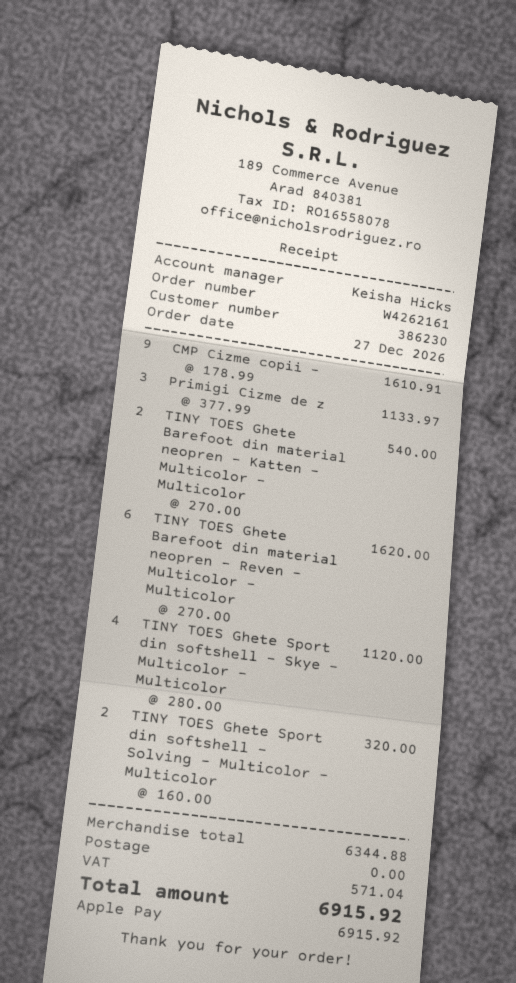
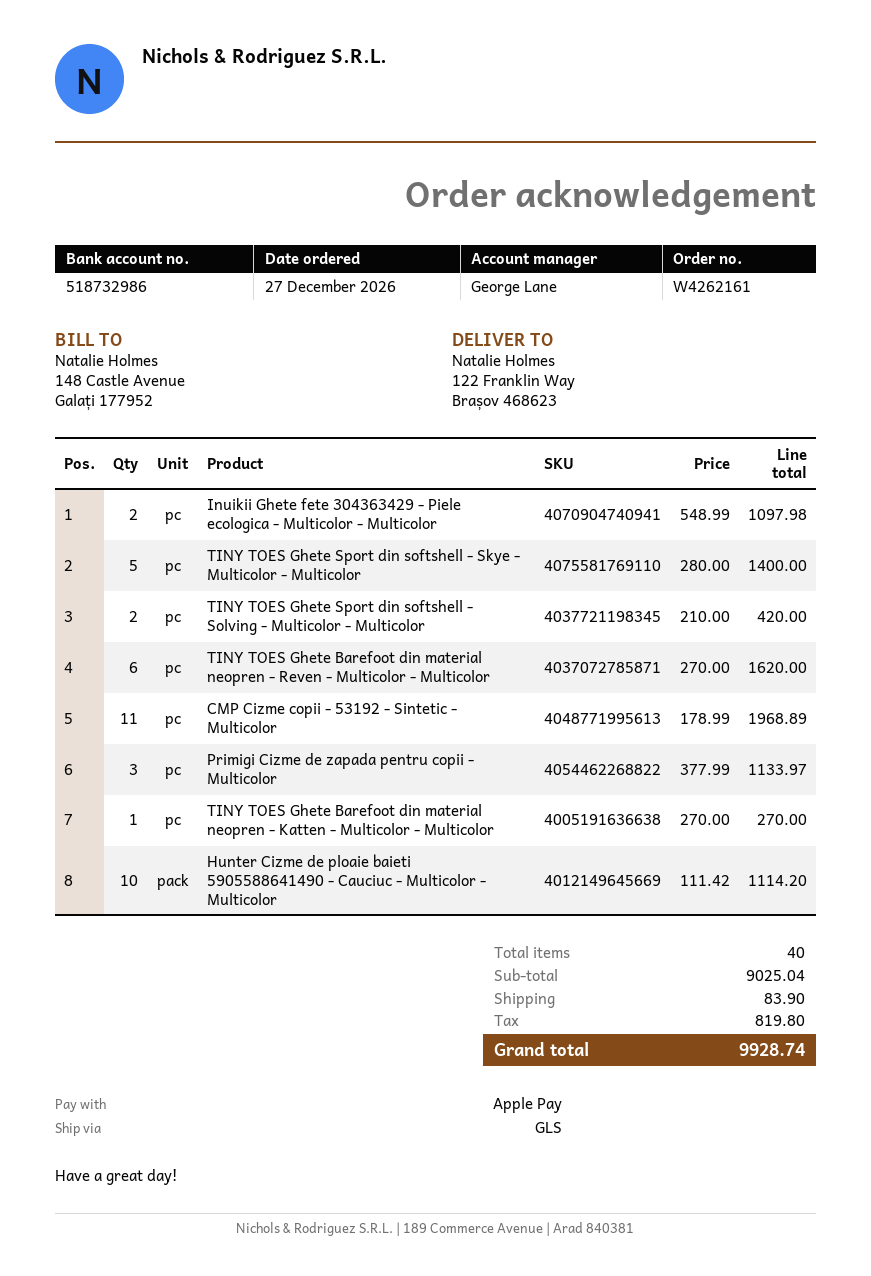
sales rep: Keisha Hicks -> George Lane
CMP Cizme copii -: 9 x 178.99 = 1610.91 -> 11 x 178.99 = 1968.89
TINY TOES Ghete Barefoot din material neopren - Katten - Multicolor - Multicolor: 2 x 270.00 = 540.00 -> 1 x 270.00 = 270.00
TINY TOES Ghete Sport din softshell - Skye - Multicolor - Multicolor: 4 x 280.00 = 1120.00 -> 5 x 280.00 = 1400.00
TINY TOES Ghete Sport din softshell - Solving - Multicolor - Multicolor: 2 x 160.00 = 320.00 -> 2 x 210.00 = 420.00
Inuikii Ghete fete 304363429 - Piele ecologica - Multicolor - Multicolor: none -> 2 x 548.99 = 1097.98
Hunter Cizme de ploaie baieti 5905588641490 - Cauciuc - Multicolor - Multicolor: none -> 10 x 111.42 = 1114.20
subtotal: 6344.88 -> 9025.04
shipping: 0.00 -> 83.90
tax: 571.04 -> 819.80
total: 6915.92 -> 9928.74

